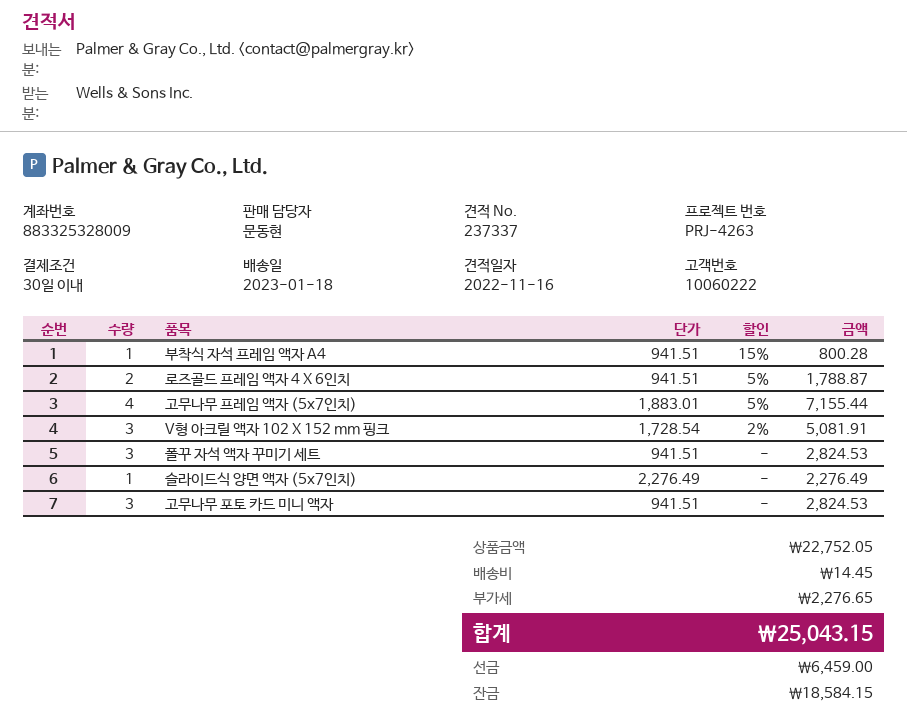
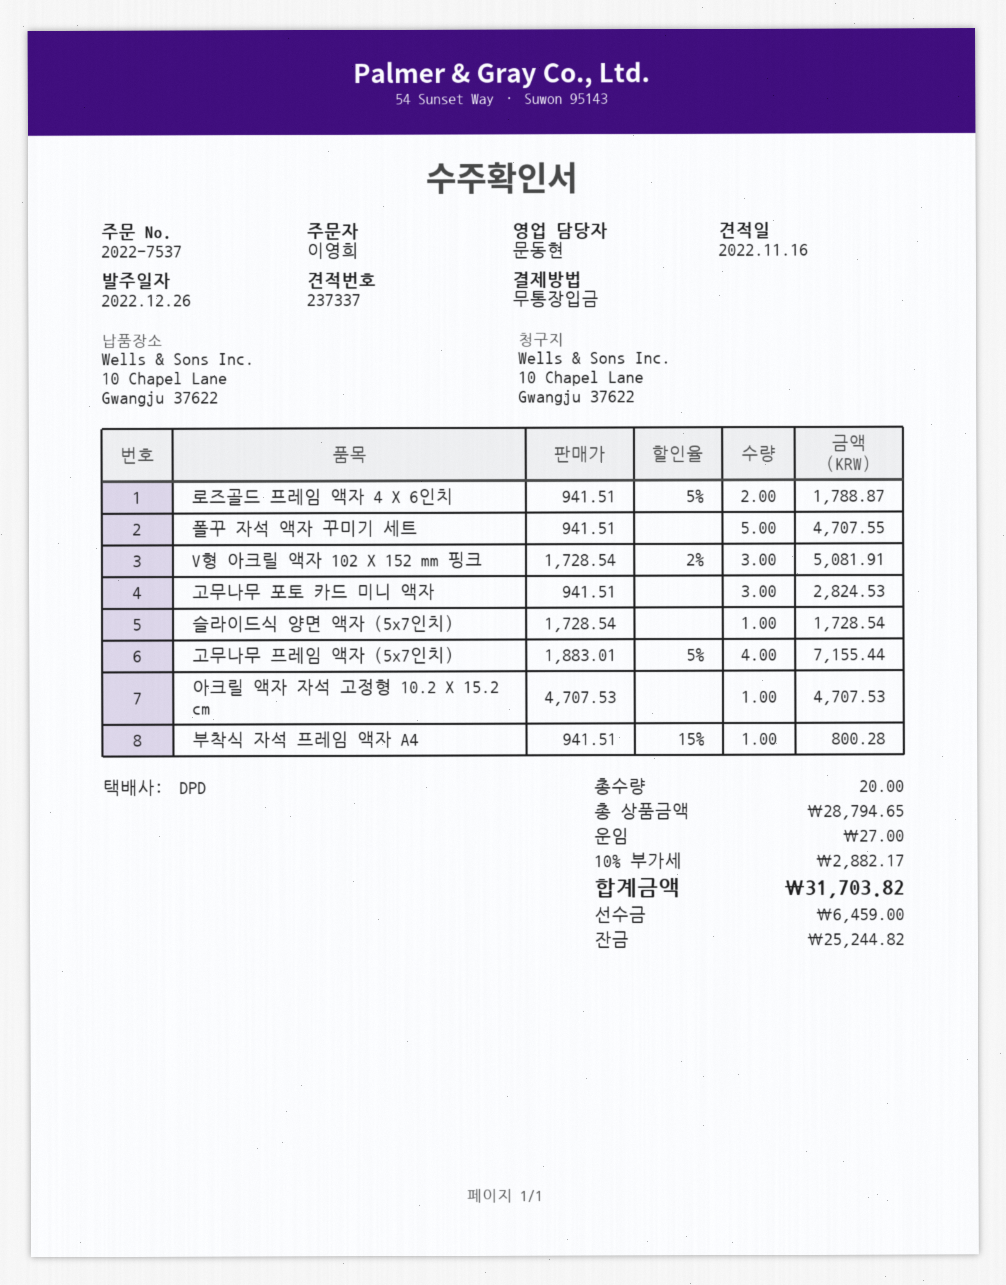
폴꾸 자석 액자 꾸미기 세트: 3 x 941.51 = 2824.53 -> 5 x 941.51 = 4707.55
슬라이드식 양면 액자 (5x7인치): 1 x 2276.49 = 2276.49 -> 1 x 1728.54 = 1728.54
아크릴 액자 자석 고정형 10.2 X 15.2 cm: none -> 1 x 4707.53 = 4707.53
subtotal: 22752.05 -> 28794.65
shipping: 14.45 -> 27.00
tax: 2276.65 -> 2882.17
total: 25043.15 -> 31703.82
balance: 18584.15 -> 25244.82

